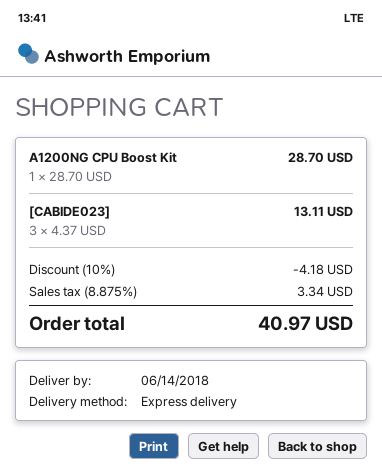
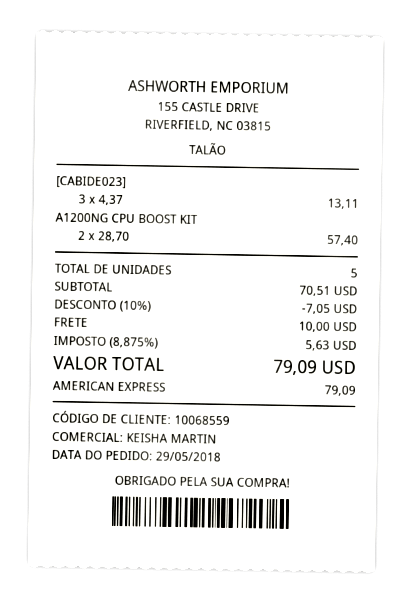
A1200NG CPU Boost Kit: 1 x 28.70 = 28.70 -> 2 x 28.70 = 57.40
discount: 10% = 4.18 -> 10% = 7.05
shipping: none -> 10.00
tax: 8.875% = 3.34 -> 8.875% = 5.63
total: 40.97 -> 79.09

